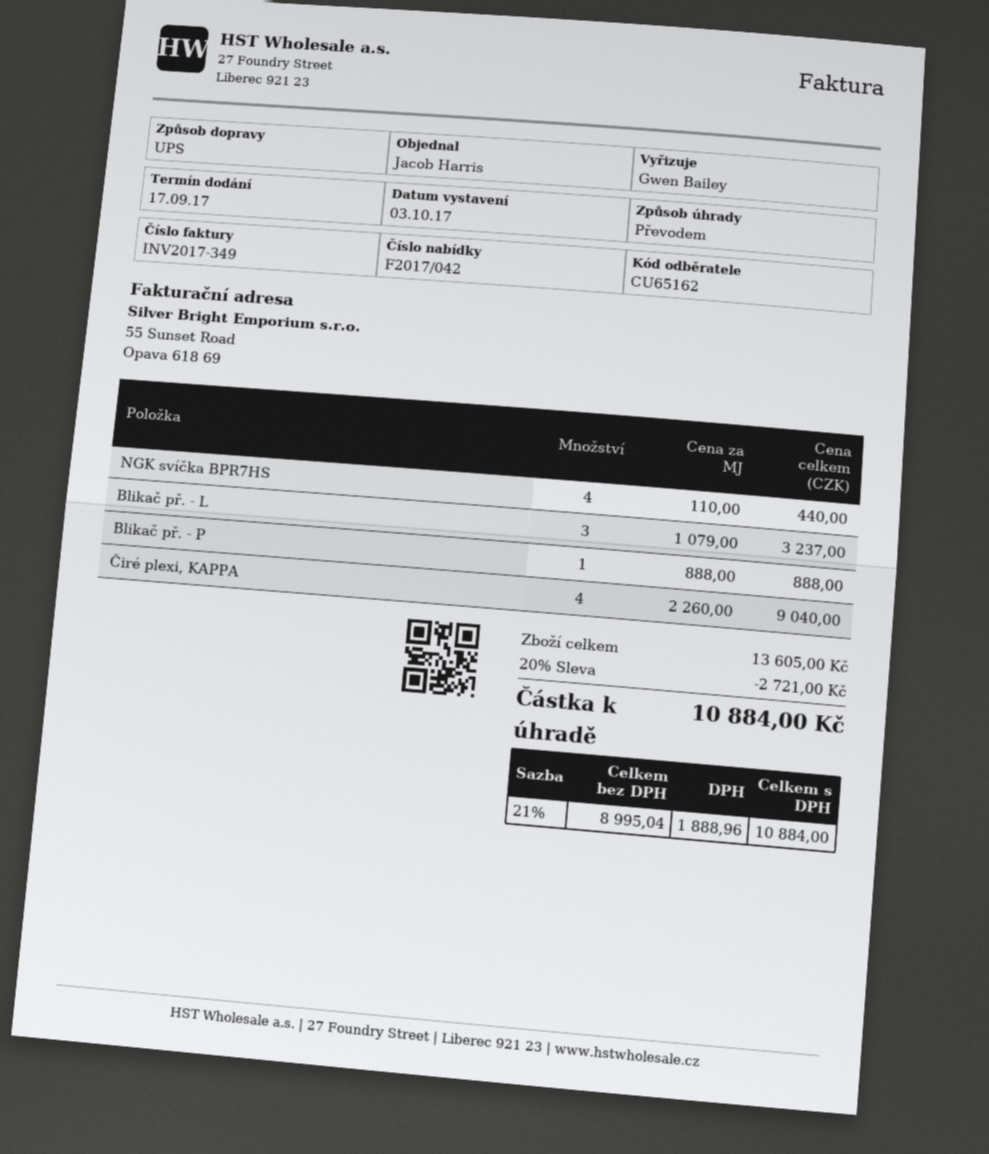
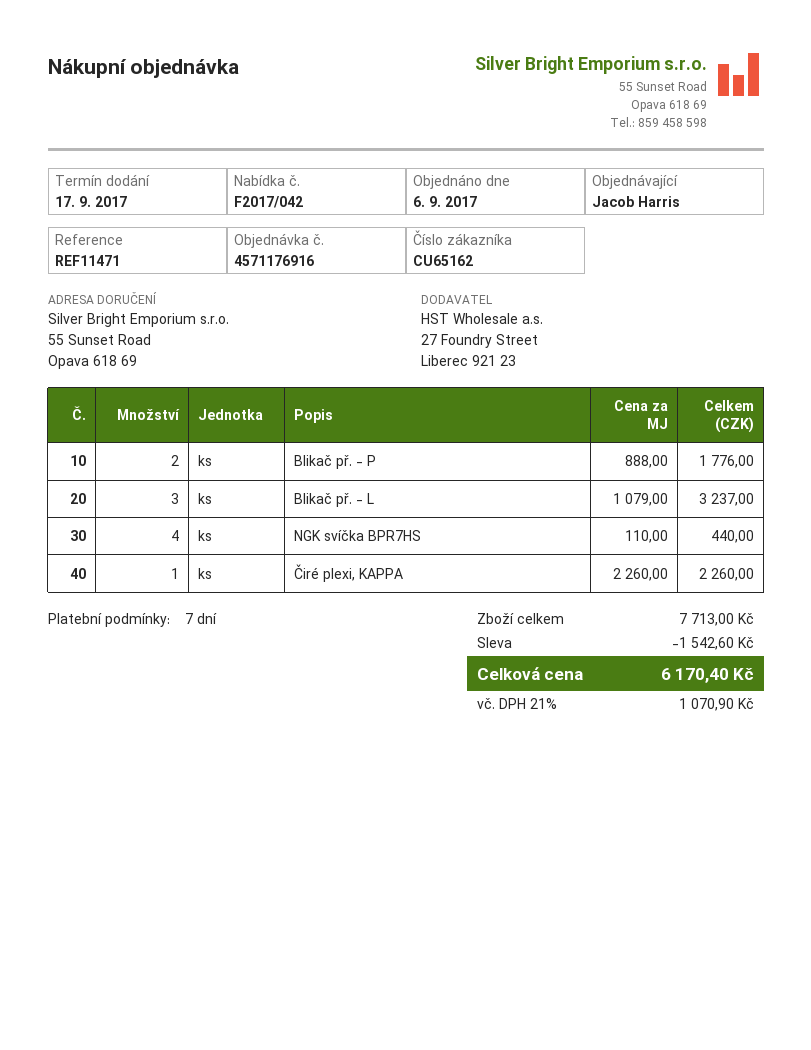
Blikač př. - P: 1 x 888.00 = 888.00 -> 2 x 888.00 = 1776.00
Čiré plexi, KAPPA: 4 x 2260.00 = 9040.00 -> 1 x 2260.00 = 2260.00
subtotal: 13605.00 -> 7713.00
discount: 2721.00 -> 1542.60
tax: 21% = 1888.96 -> 21% = 1070.90
total: 10884.00 -> 6170.40

